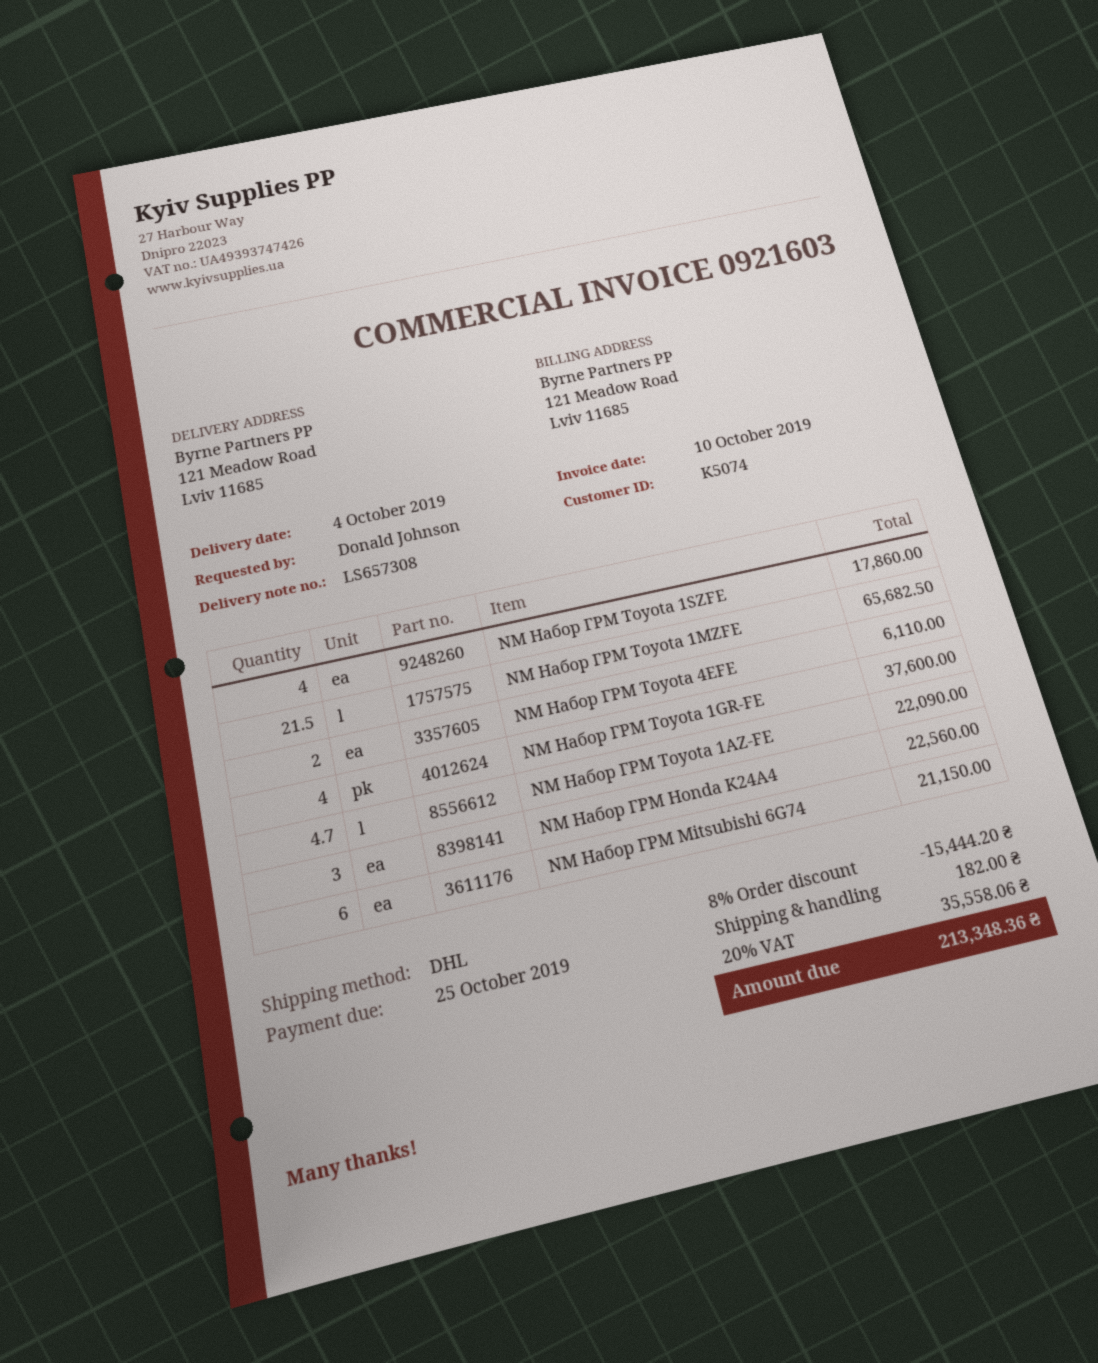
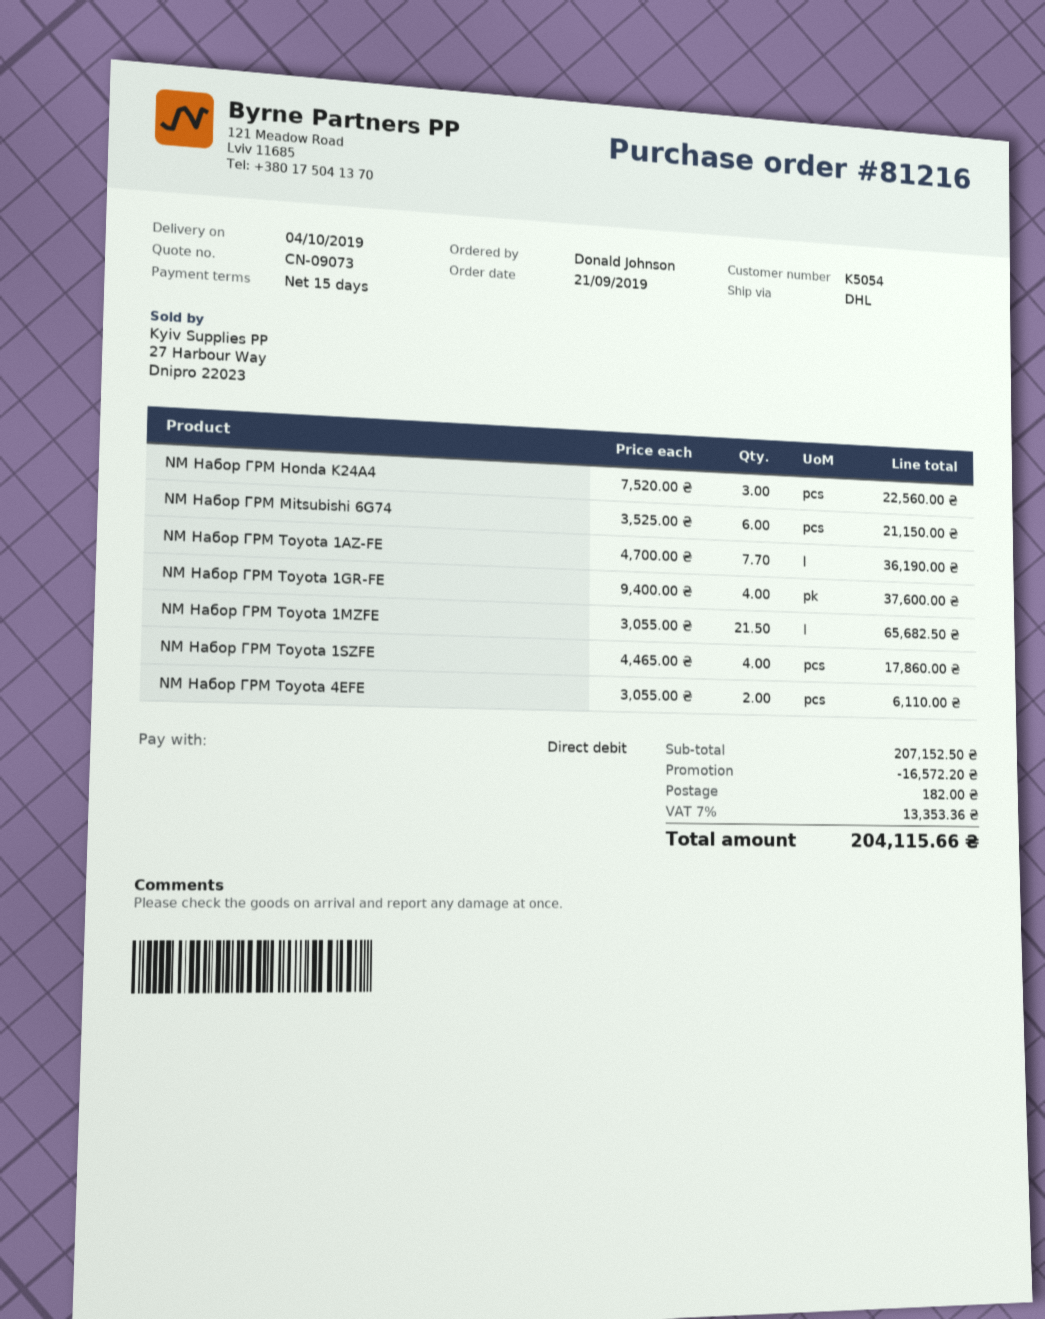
customer number: K5074 -> K5054
NM Набор ГРМ Toyota 1AZ-FE: 4.7 for 22090.00 -> 7.7 for 36190.00
discount: 15444.20 -> 16572.20
tax: 20% = 35558.06 -> 7% = 13353.36
total: 213348.36 -> 204115.66

